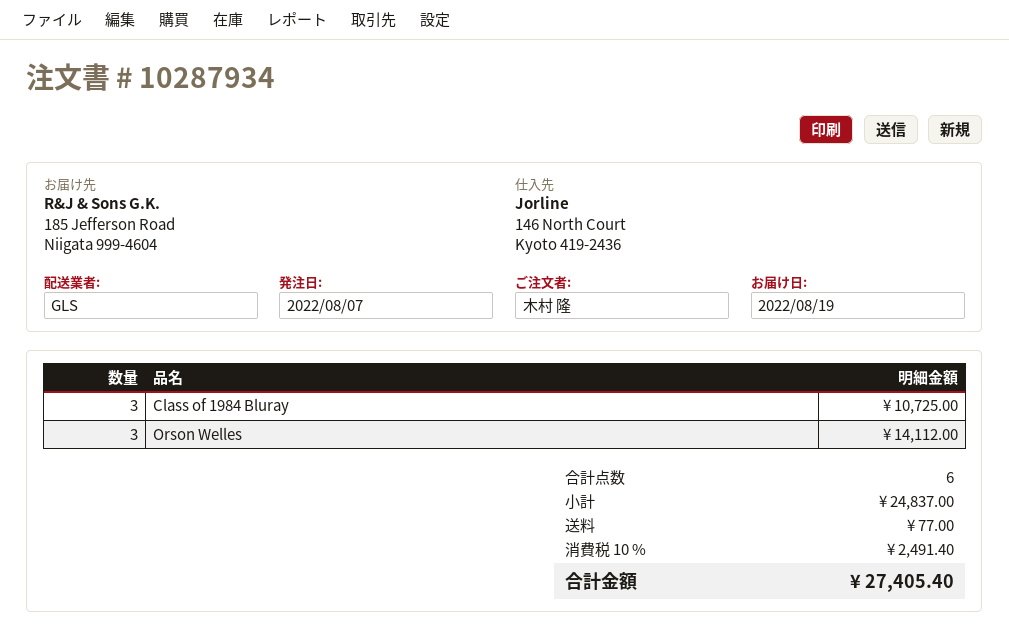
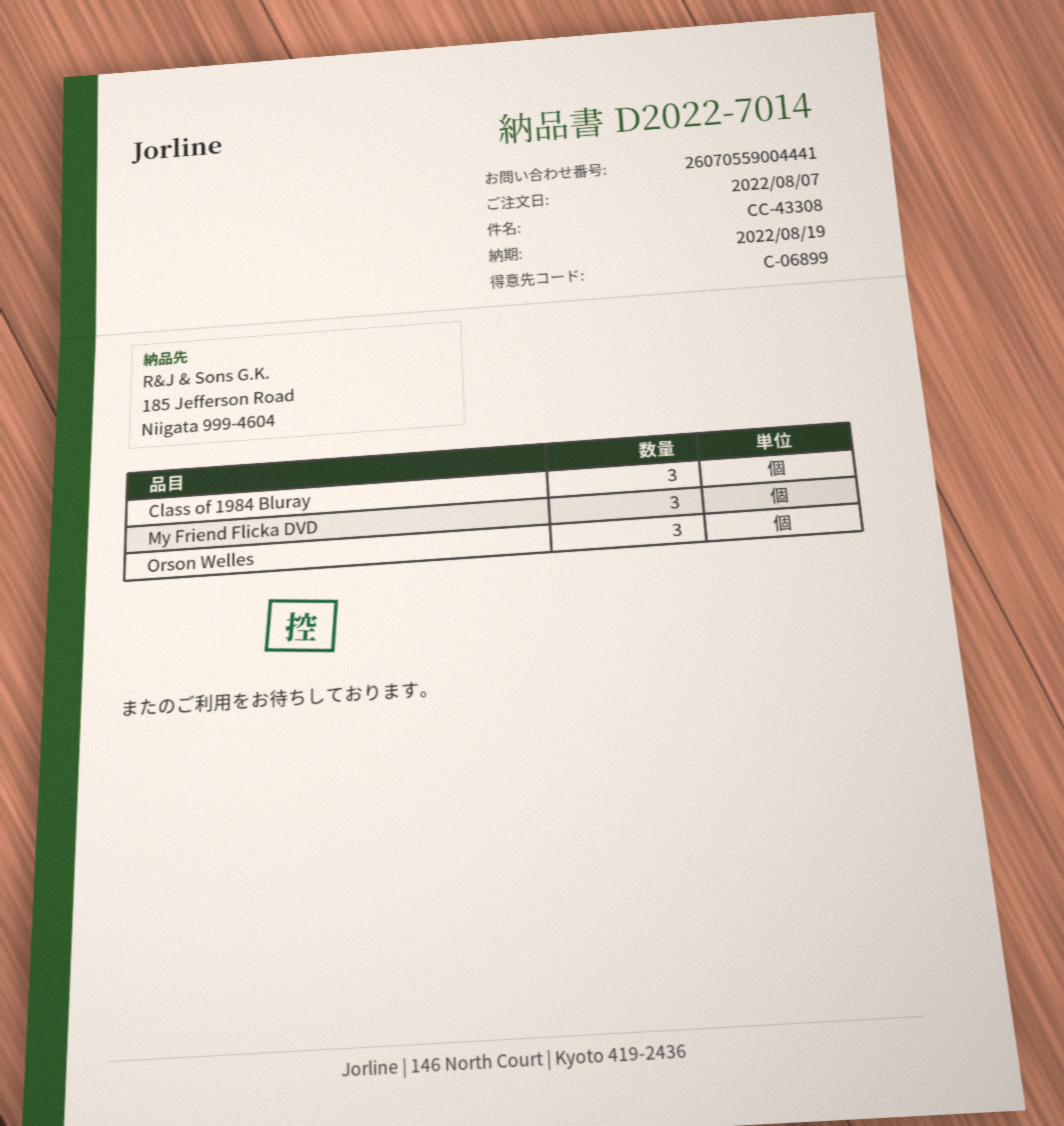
My Friend Flicka DVD: none -> 3

